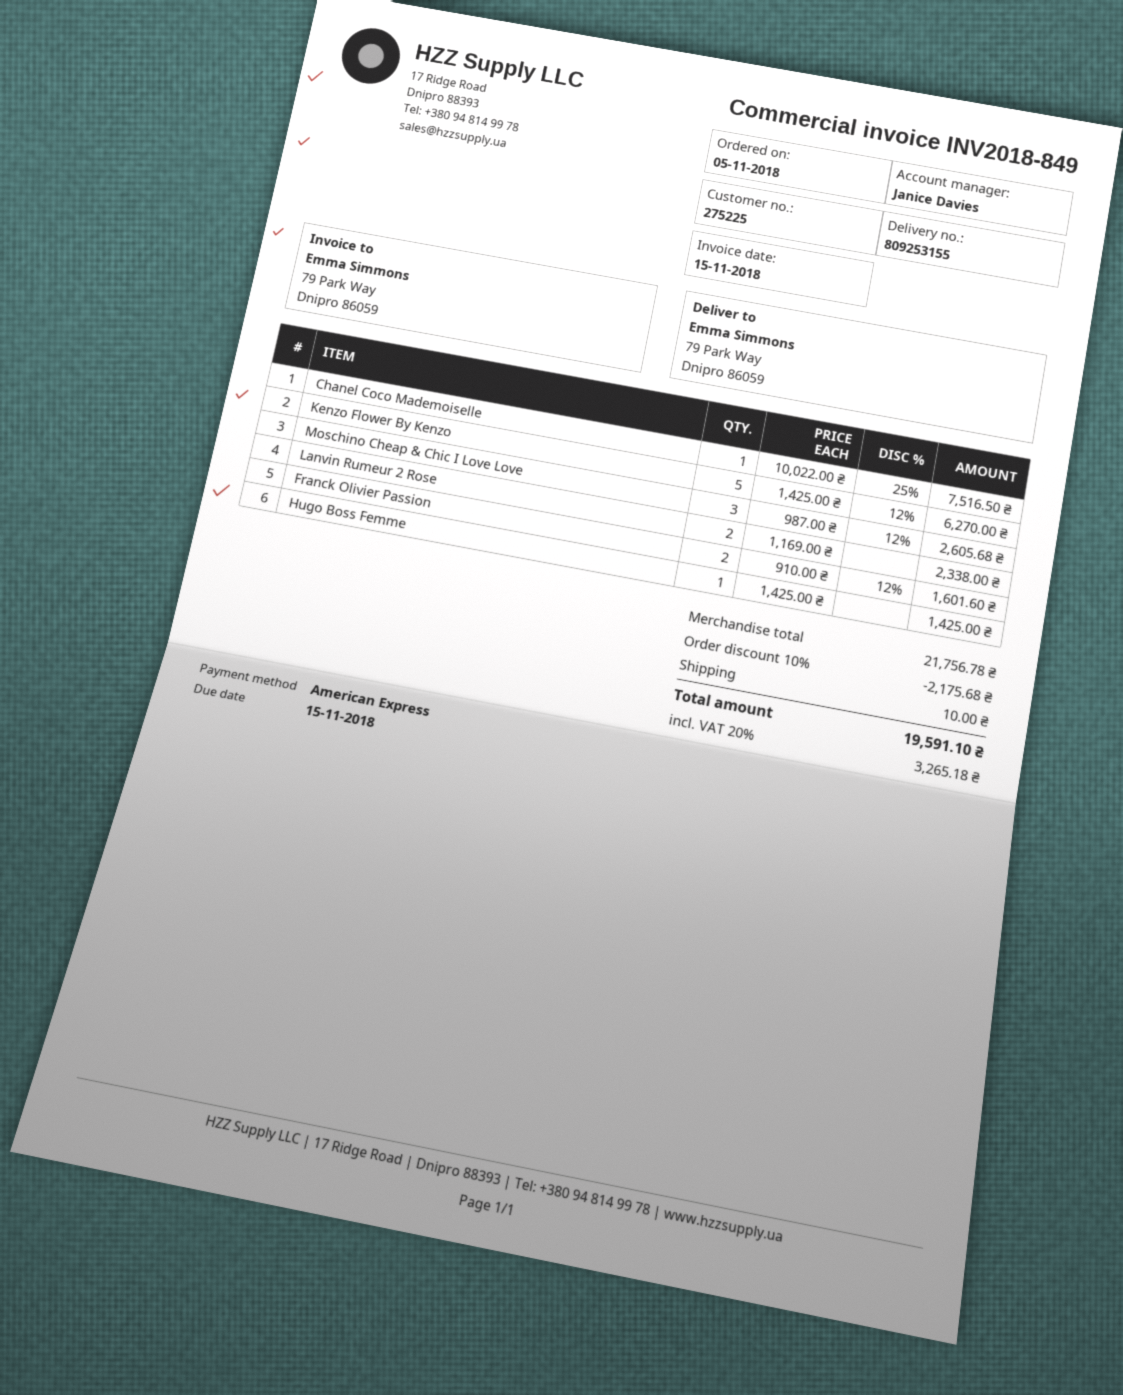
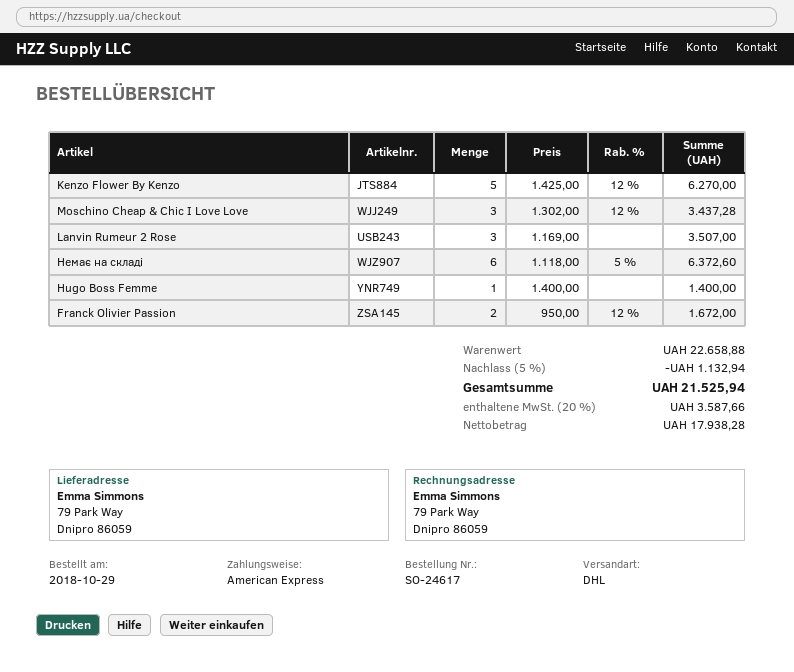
order date: 2018-11-05 -> 2018-10-29
Chanel Coco Mademoiselle: 1 x 10022.00 - 25% = 7516.50 -> none
Moschino Cheap & Chic I Love Love: 3 x 987.00 - 12% = 2605.68 -> 3 x 1302.00 - 12% = 3437.28
Lanvin Rumeur 2 Rose: 2 x 1169.00 = 2338.00 -> 3 x 1169.00 = 3507.00
Franck Olivier Passion: 2 x 910.00 - 12% = 1601.60 -> 2 x 950.00 - 12% = 1672.00
Hugo Boss Femme: 1 x 1425.00 = 1425.00 -> 1 x 1400.00 = 1400.00
Немає на складі: none -> 6 x 1118.00 - 5% = 6372.60
subtotal: 21756.78 -> 22658.88
discount: 10% = 2175.68 -> 5% = 1132.94
shipping: 10.00 -> none
tax: 20% = 3265.18 -> 20% = 3587.66
total: 19591.10 -> 21525.94

